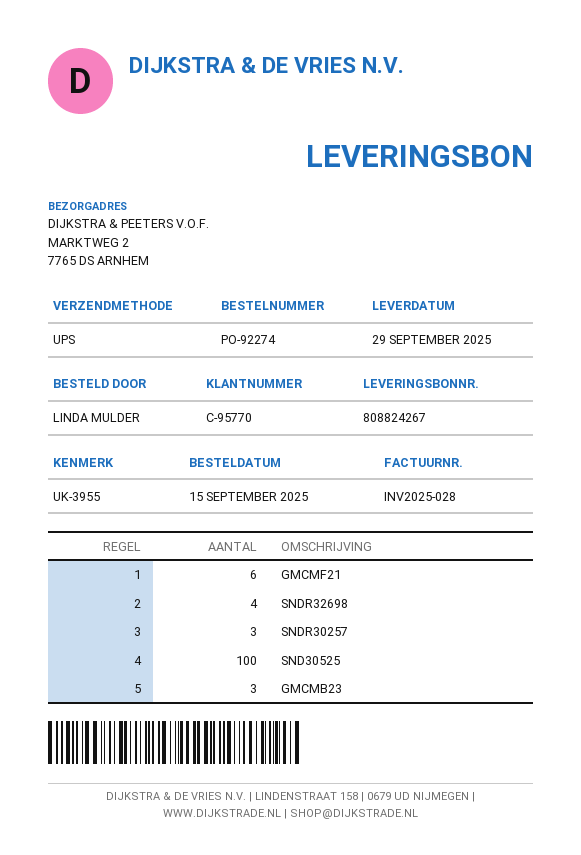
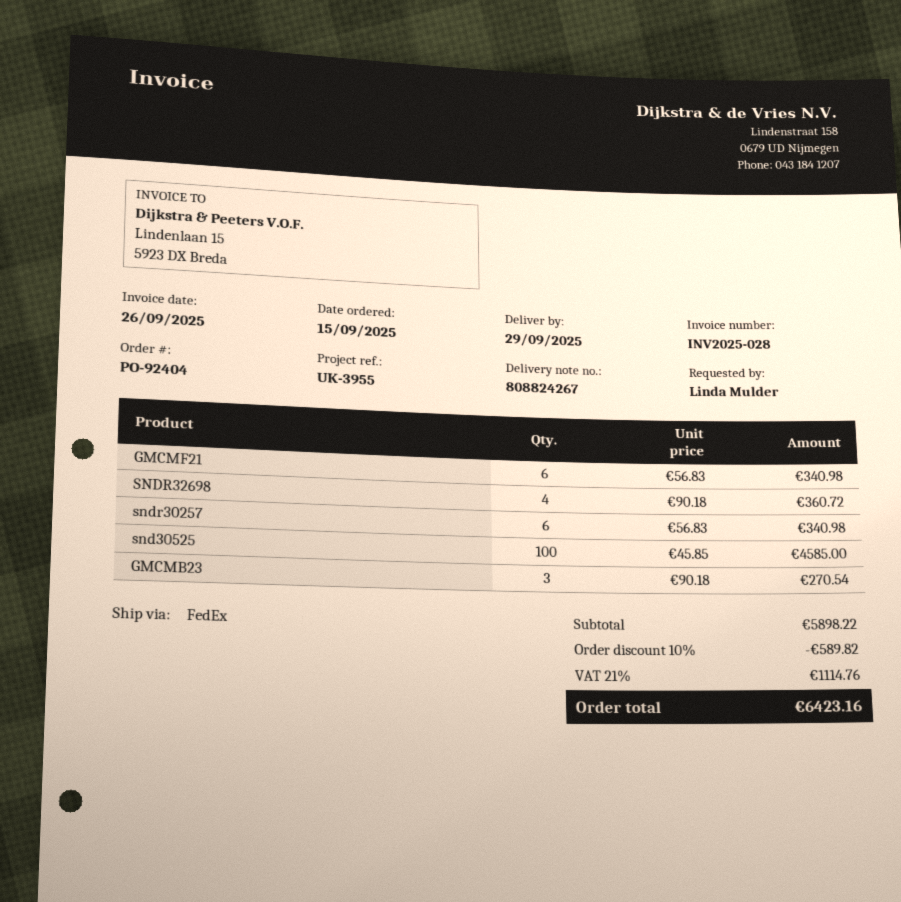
order number: PO-92274 -> PO-92404
shipping method: UPS -> FedEx
SNDR30257: 3 -> 6

